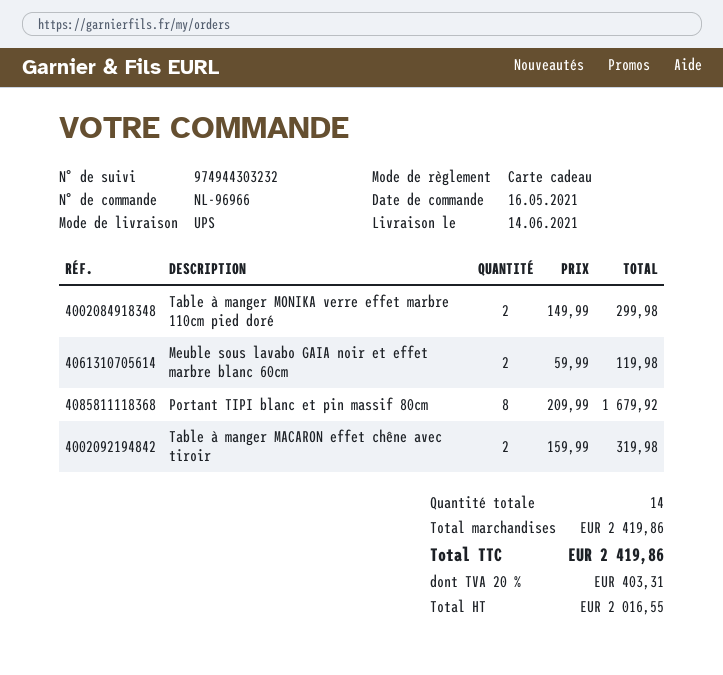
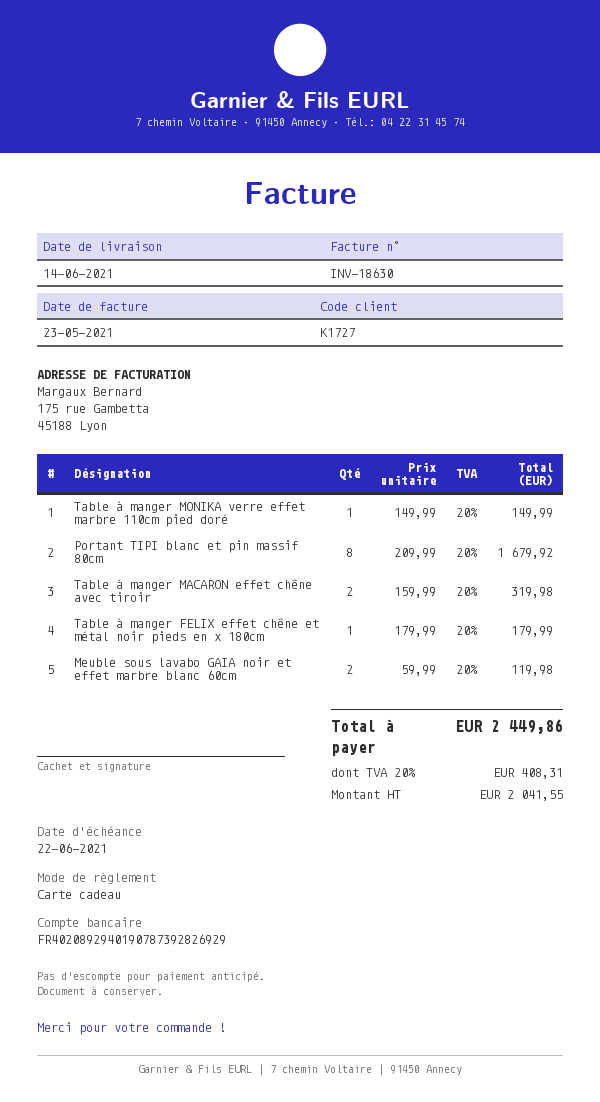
Table à manger MONIKA verre effet marbre 110cm pied doré: 2 x 149.99 = 299.98 -> 1 x 149.99 = 149.99
Table à manger FELIX effet chêne et métal noir pieds en x 180cm: none -> 1 x 179.99 = 179.99
net: 2016.55 -> 2041.55
tax: 20% = 403.31 -> 20% = 408.31
total: 2419.86 -> 2449.86

